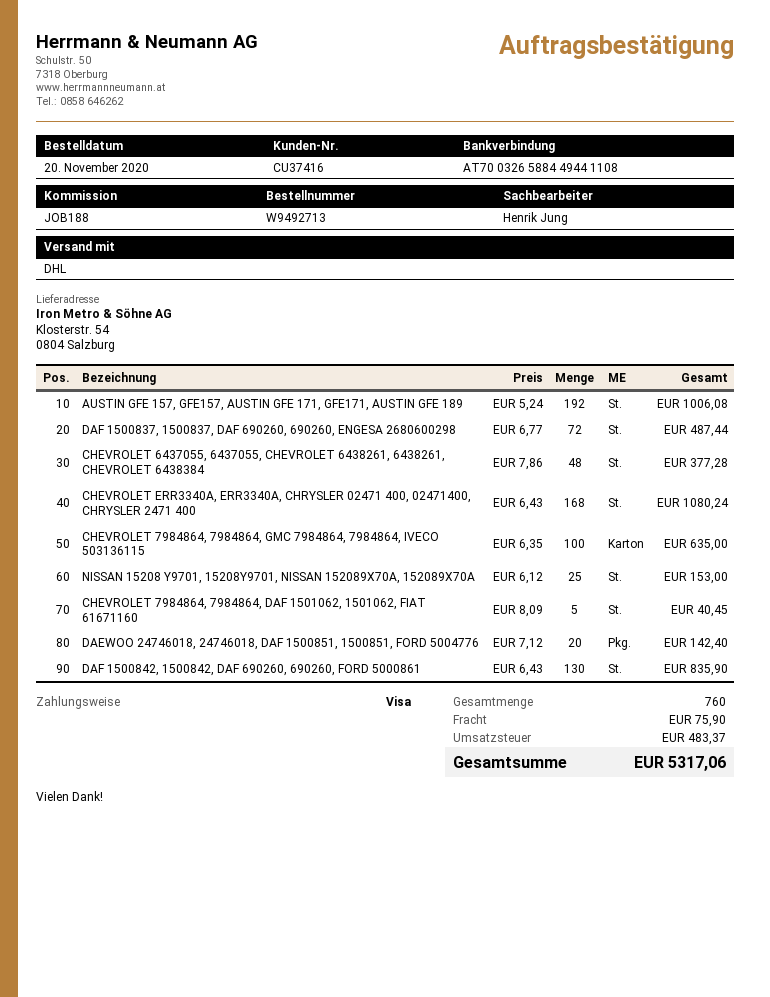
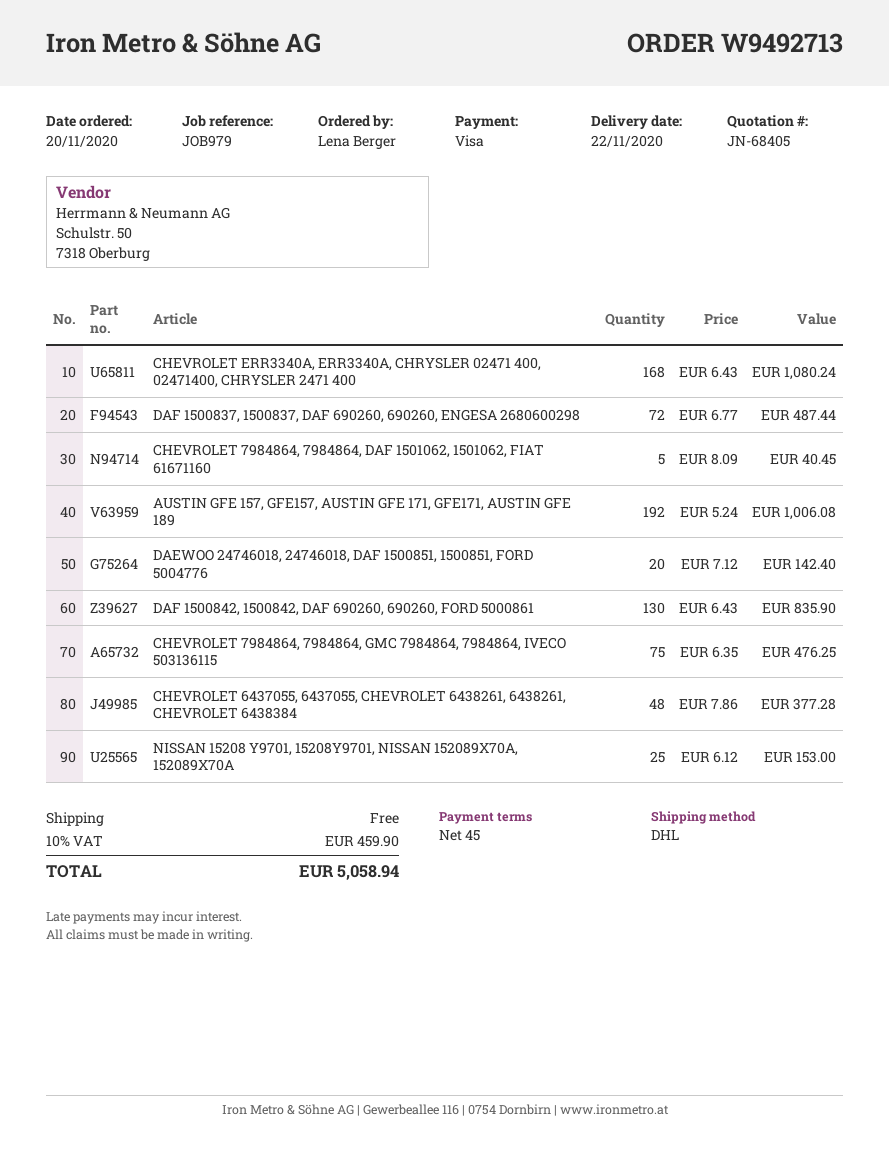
reference: JOB188 -> JOB979
CHEVROLET 7984864, 7984864, GMC 7984864, 7984864, IVECO 503136115: 100 x 6.35 = 635.00 -> 75 x 6.35 = 476.25
shipping: 75.90 -> 0.00
tax: 483.37 -> 459.90
total: 5317.06 -> 5058.94

